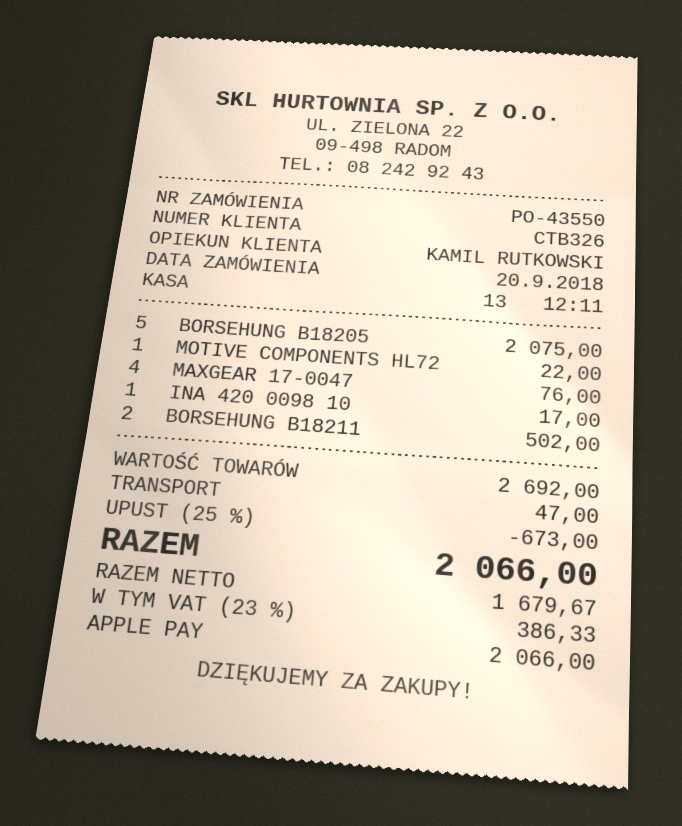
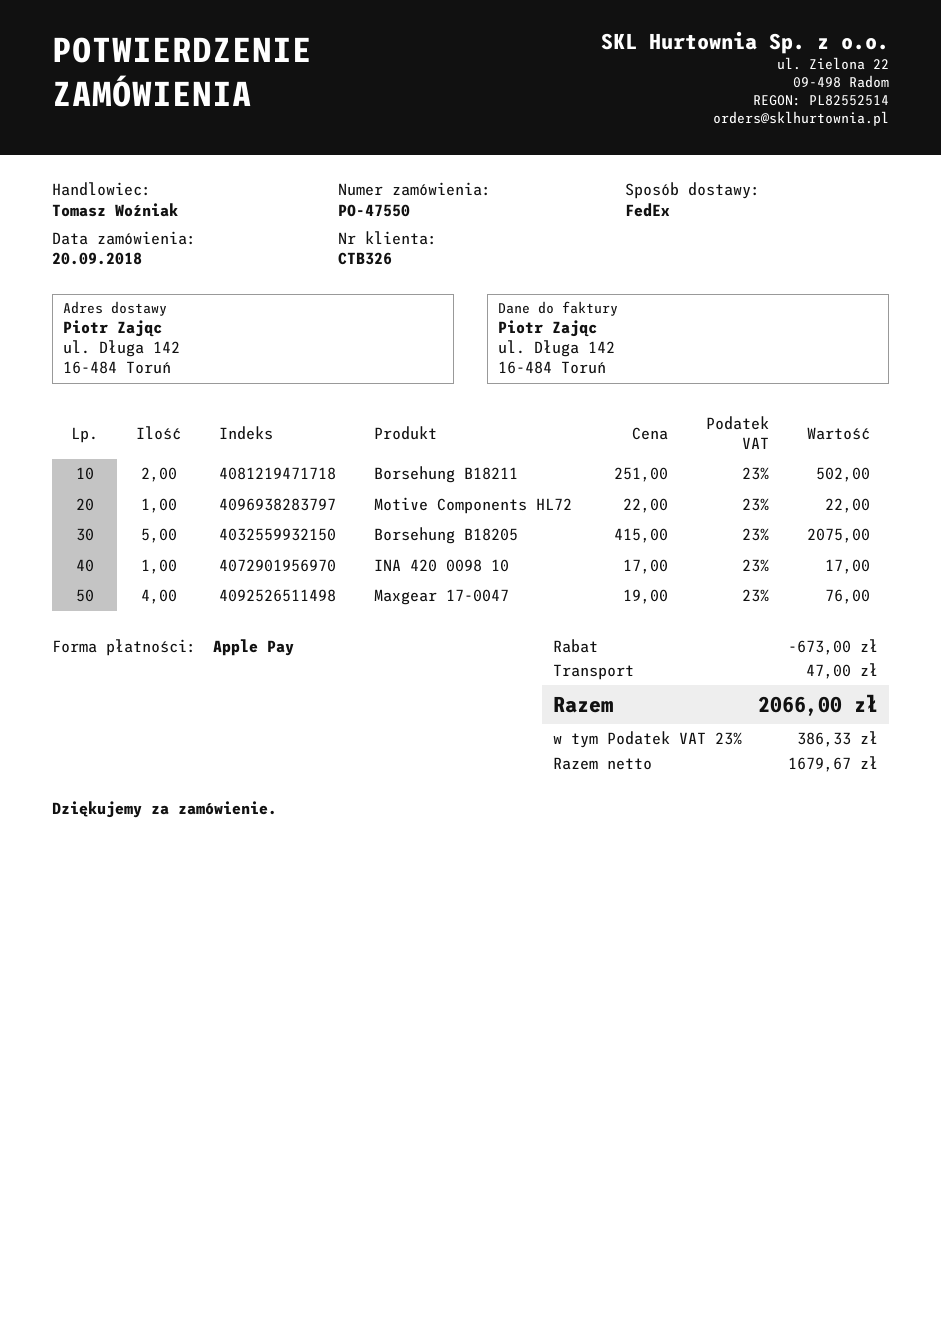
order number: PO-43550 -> PO-47550
sales rep: KAMIL RUTKOWSKI -> Tomasz Woźniak

